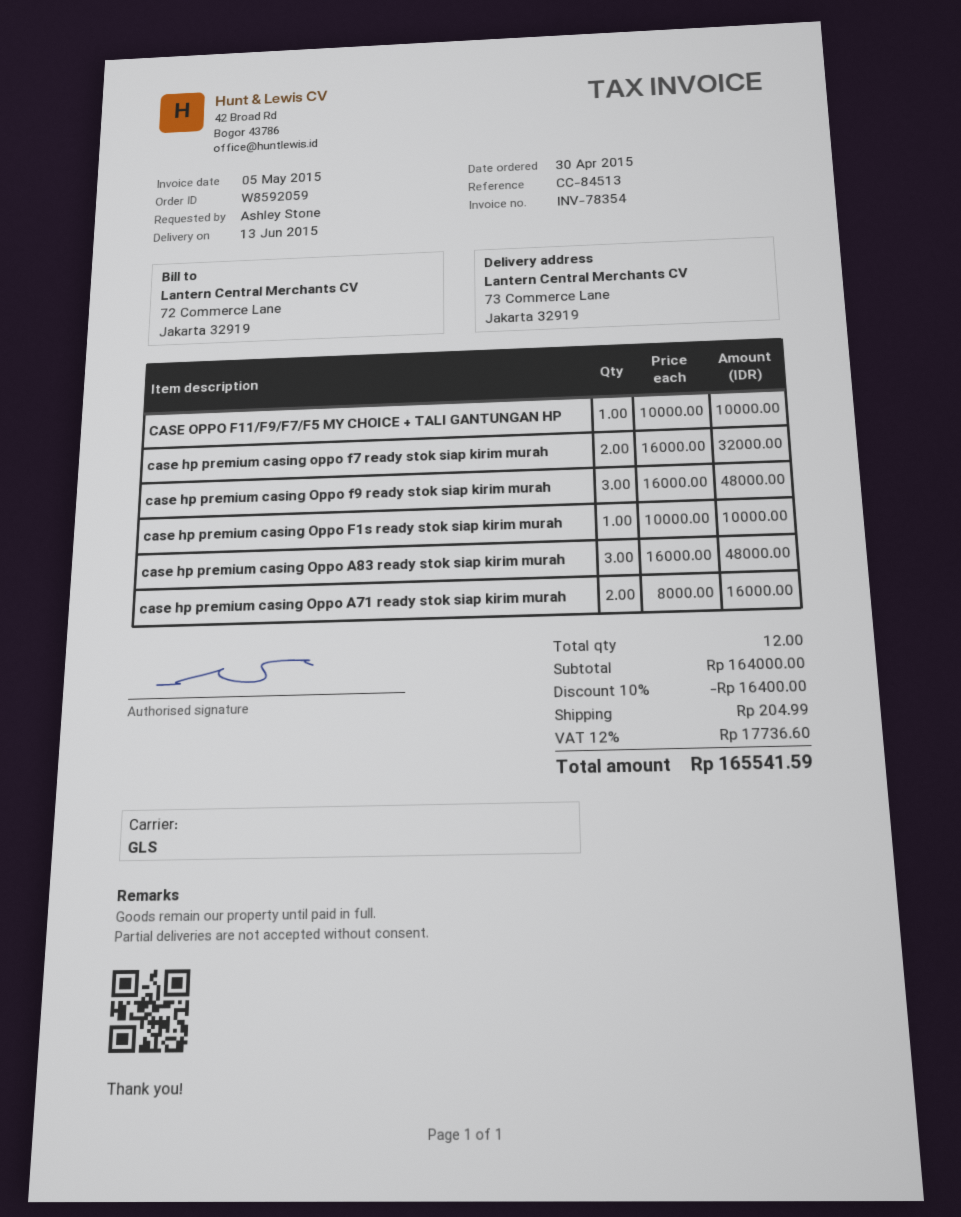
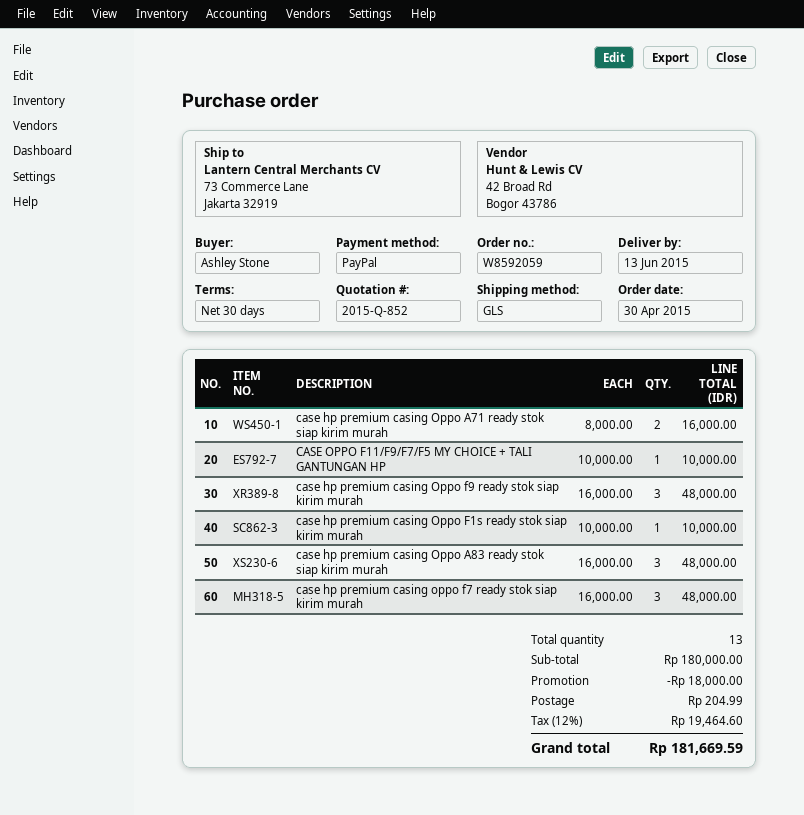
case hp premium casing oppo f7 ready stok siap kirim murah: 2 x 16000.00 = 32000.00 -> 3 x 16000.00 = 48000.00
total quantity: 12 -> 13
subtotal: 164000.00 -> 180000.00
discount: 16400.00 -> 18000.00
tax: 12% = 17736.60 -> 12% = 19464.60
total: 165541.59 -> 181669.59

